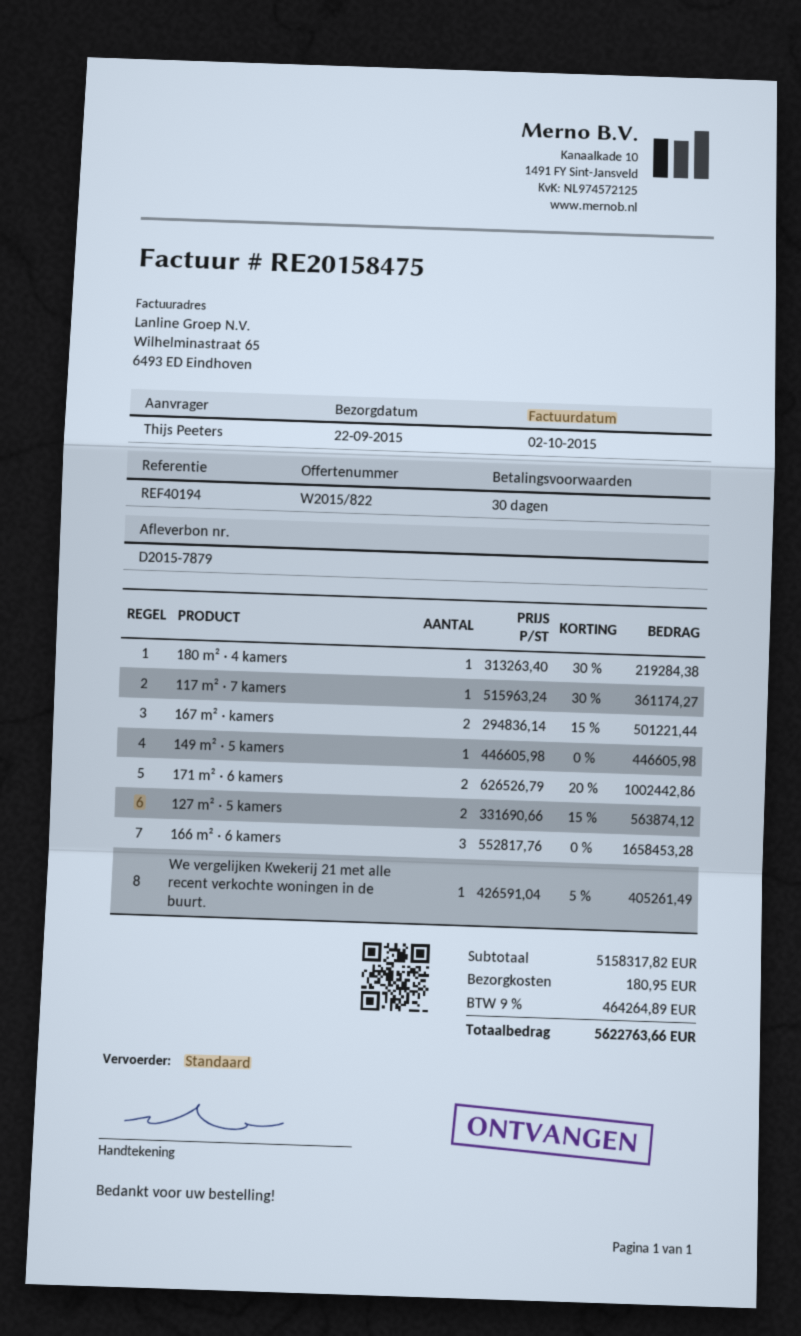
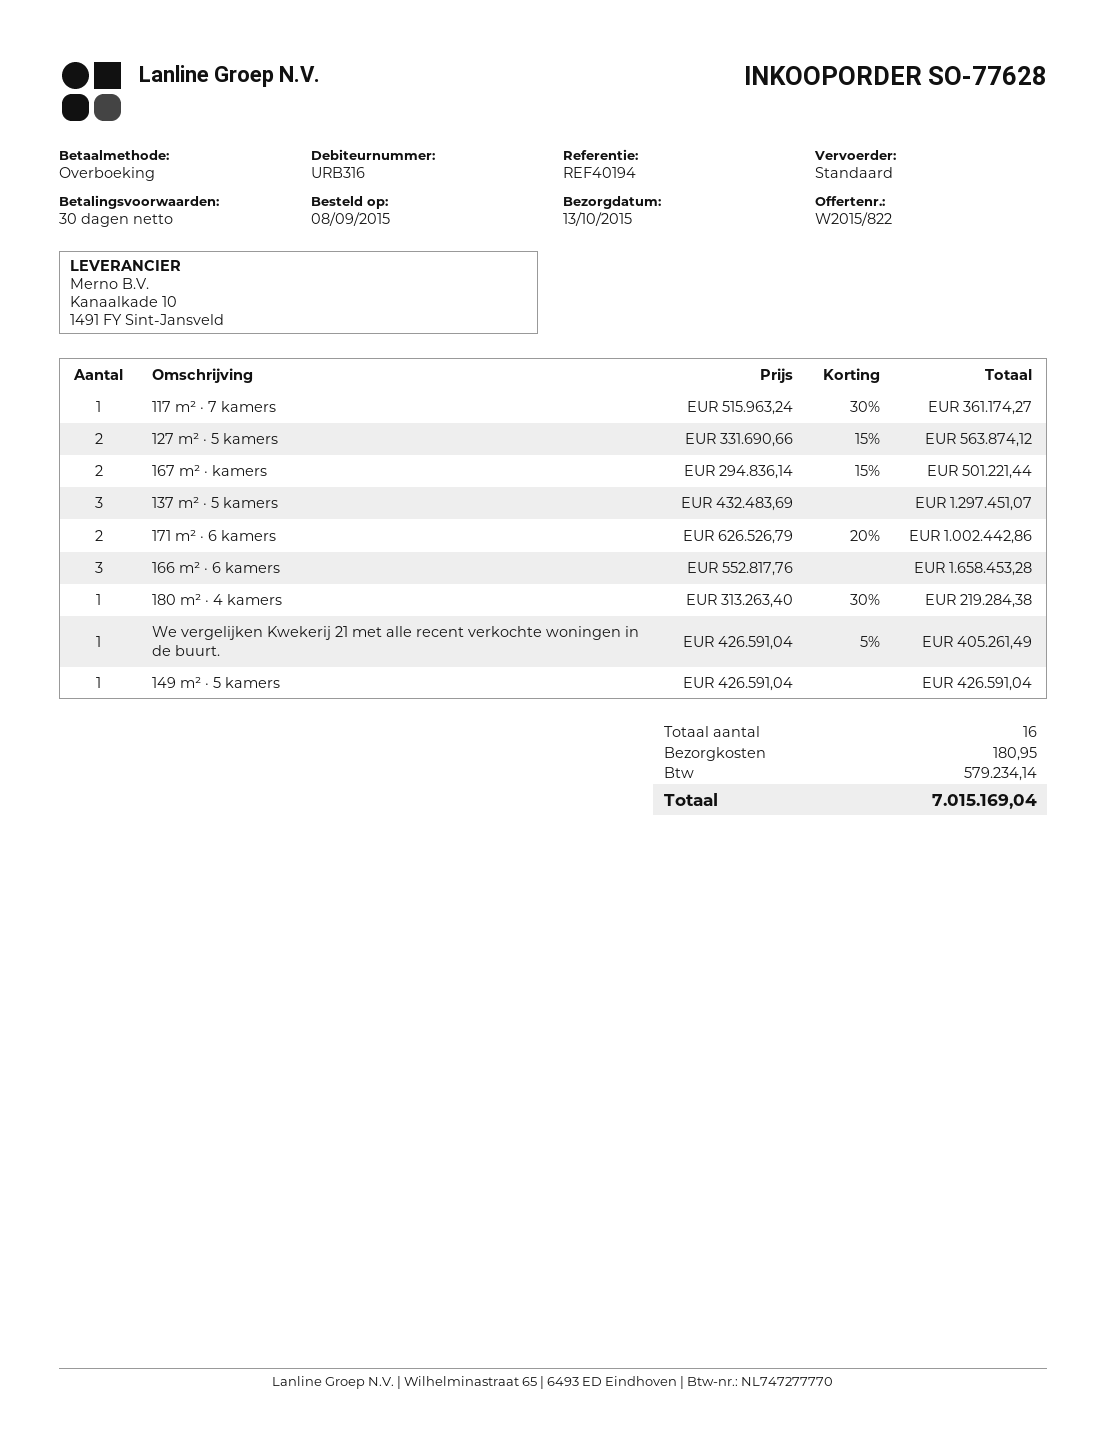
delivery date: 2015-09-22 -> 2015-10-13
149 m² · 5 kamers: 1 x 446605.98 = 446605.98 -> 1 x 426591.04 = 426591.04
137 m² · 5 kamers: none -> 3 x 432483.69 = 1297451.07
tax: 464264.89 -> 579234.14
total: 5622763.66 -> 7015169.04

